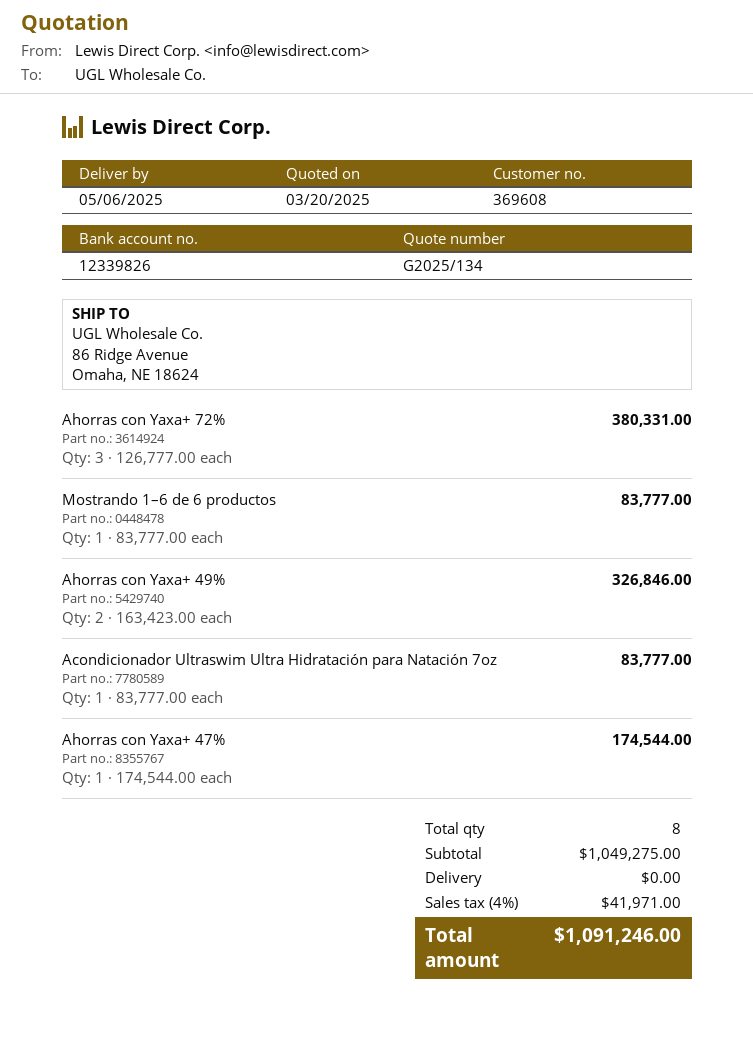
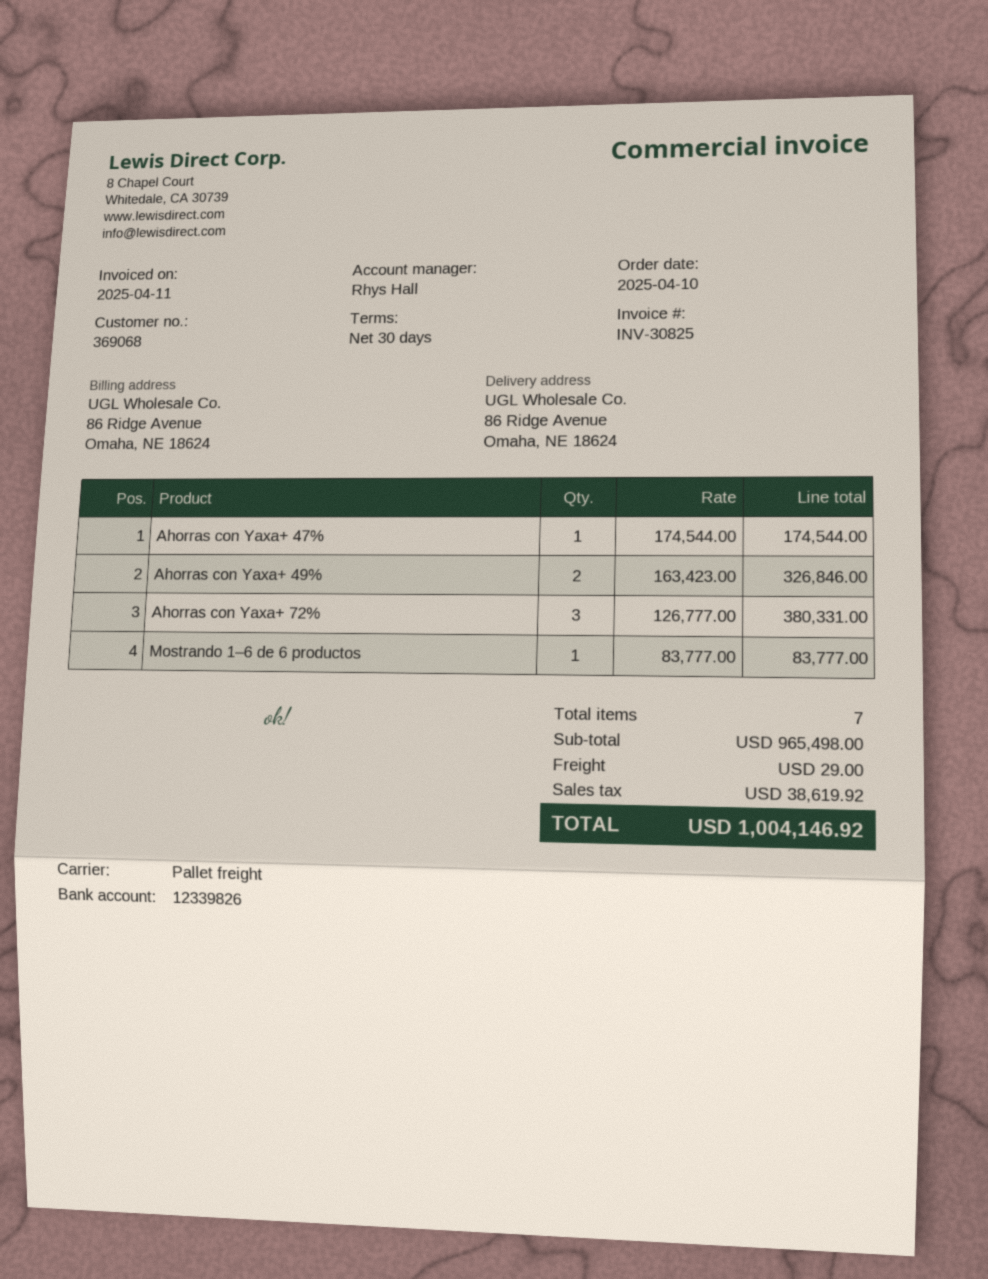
customer number: 369608 -> 369068
Acondicionador Ultraswim Ultra Hidratación para Natación 7oz: 1 x 83777.00 = 83777.00 -> none
total quantity: 8 -> 7
subtotal: 1049275.00 -> 965498.00
shipping: 0.00 -> 29.00
tax: 41971.00 -> 38619.92
total: 1091246.00 -> 1004146.92

